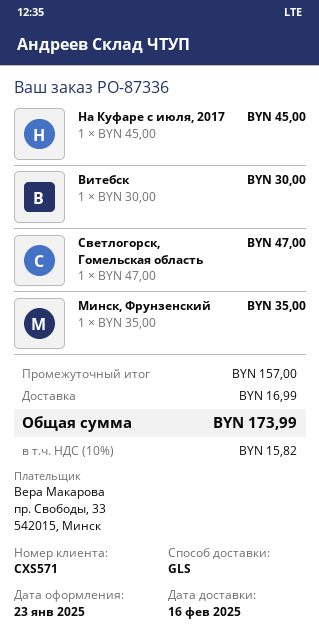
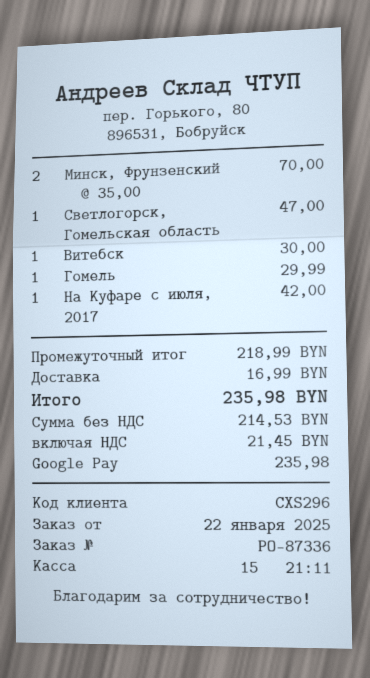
order date: 2025-01-23 -> 2025-01-22
customer number: CXS571 -> CXS296
На Куфаре с июля, 2017: 1 x 45.00 = 45.00 -> 1 x 42.00 = 42.00
Минск, Фрунзенский: 1 x 35.00 = 35.00 -> 2 x 35.00 = 70.00
Гомель: none -> 1 x 29.99 = 29.99
subtotal: 157.00 -> 218.99
tax: 15.82 -> 21.45
total: 173.99 -> 235.98

